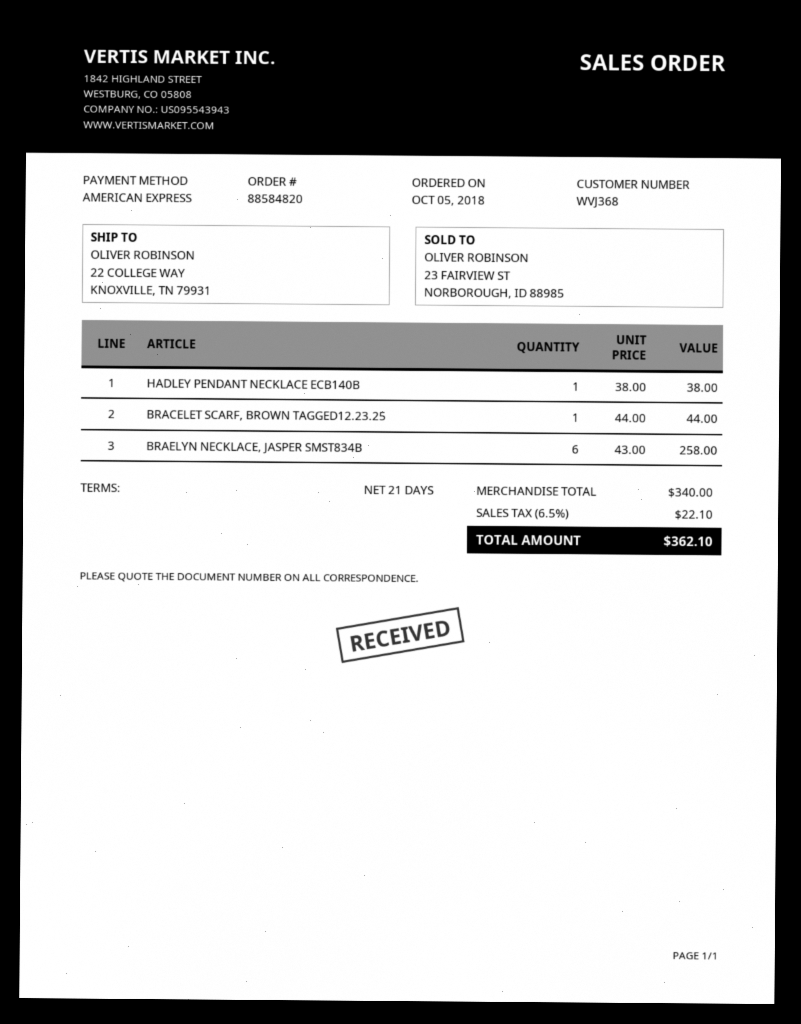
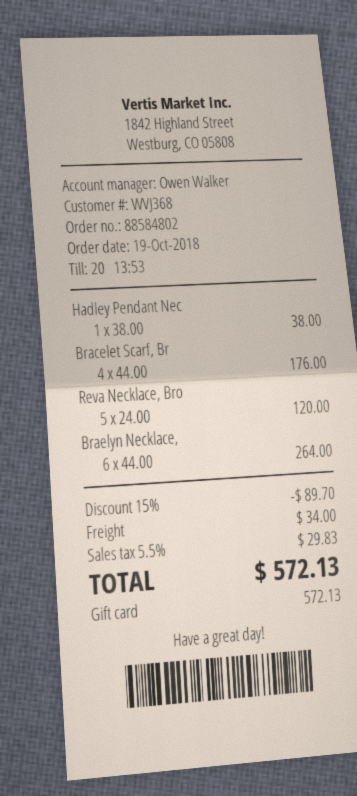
order number: 88584820 -> 88584802
order date: 2018-10-05 -> 2018-10-19
payment method: American Express -> gift card
BRACELET SCARF, BROWN TAGGED12.23.25: 1 x 44.00 = 44.00 -> 4 x 44.00 = 176.00
BRAELYN NECKLACE, JASPER SMST834B: 6 x 43.00 = 258.00 -> 6 x 44.00 = 264.00
Reva Necklace, Bro: none -> 5 x 24.00 = 120.00
discount: none -> 15% = 89.70
shipping: none -> 34.00
tax: 6.5% = 22.10 -> 5.5% = 29.83
total: 362.10 -> 572.13

